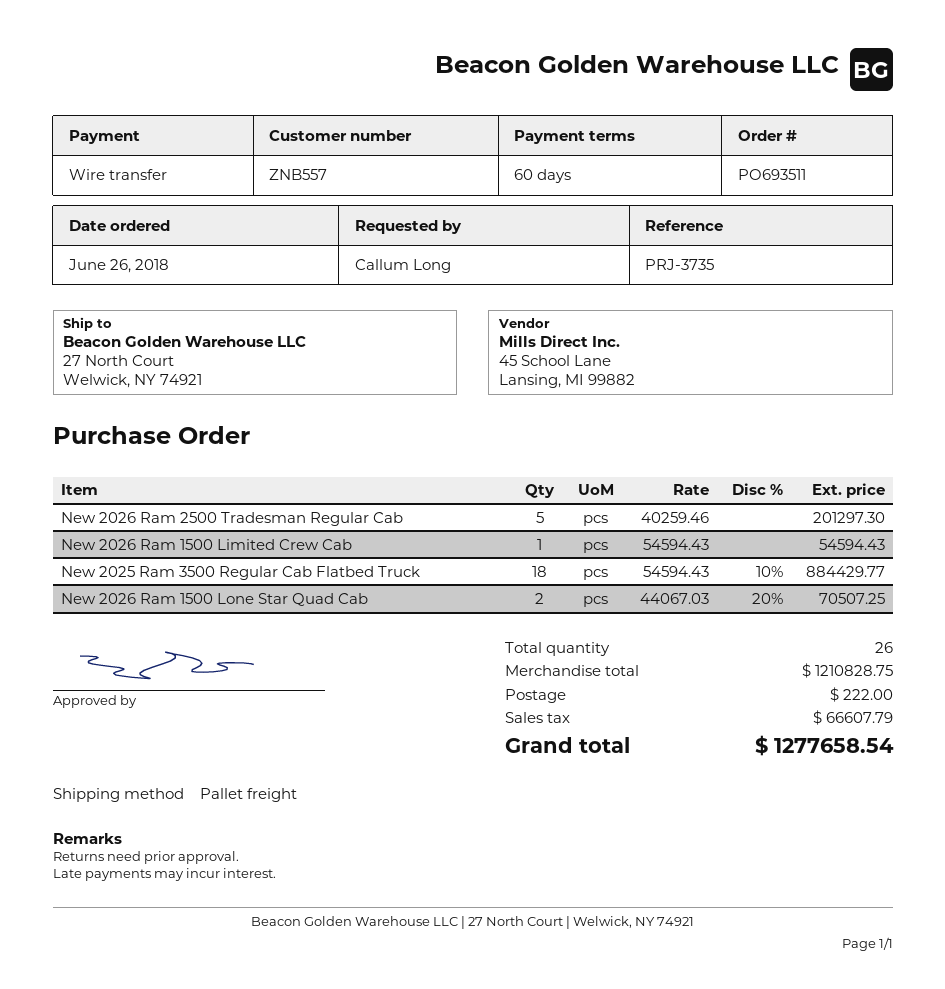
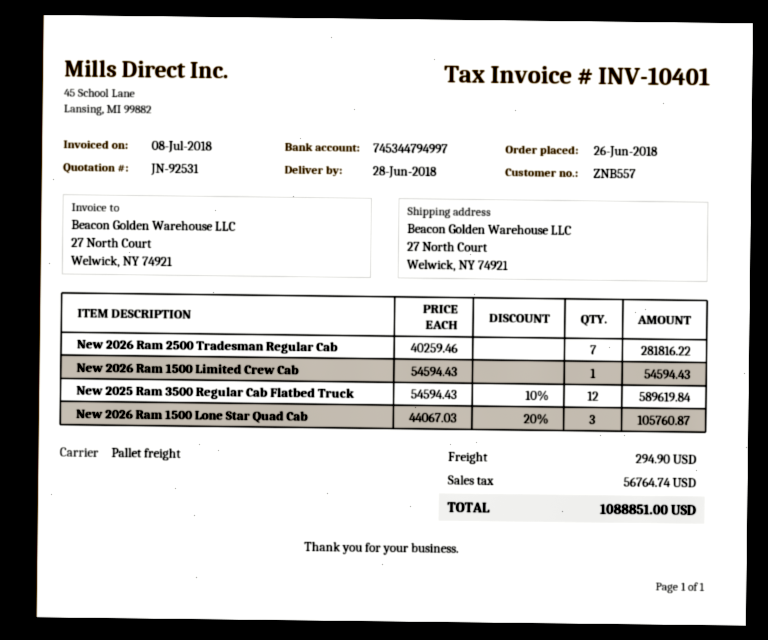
New 2026 Ram 2500 Tradesman Regular Cab: 5 x 40259.46 = 201297.30 -> 7 x 40259.46 = 281816.22
New 2025 Ram 3500 Regular Cab Flatbed Truck: 18 x 54594.43 - 10% = 884429.77 -> 12 x 54594.43 - 10% = 589619.84
New 2026 Ram 1500 Lone Star Quad Cab: 2 x 44067.03 - 20% = 70507.25 -> 3 x 44067.03 - 20% = 105760.87
shipping: 222.00 -> 294.90
tax: 66607.79 -> 56764.74
total: 1277658.54 -> 1088851.00

